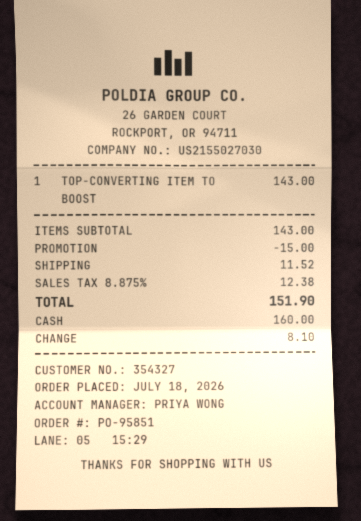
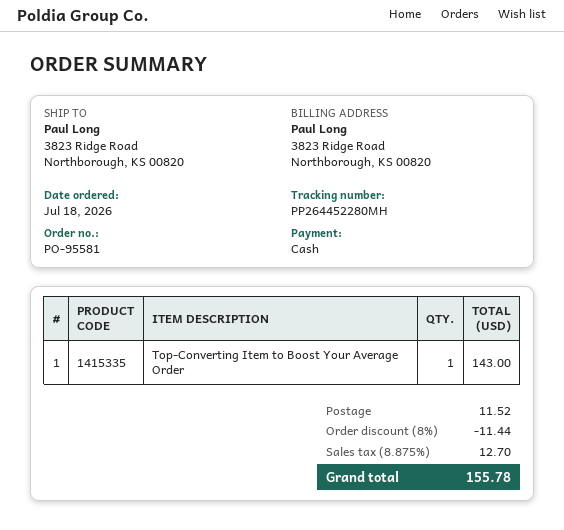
order number: PO-95851 -> PO-95581
discount: 15.00 -> 11.44
tax: 8.875% = 12.38 -> 8.875% = 12.70
total: 151.90 -> 155.78

